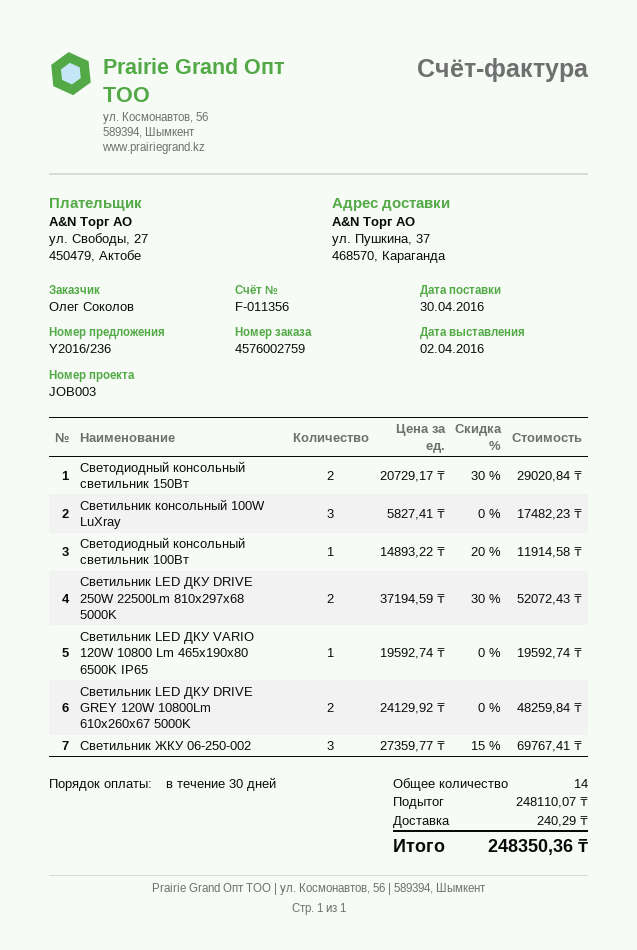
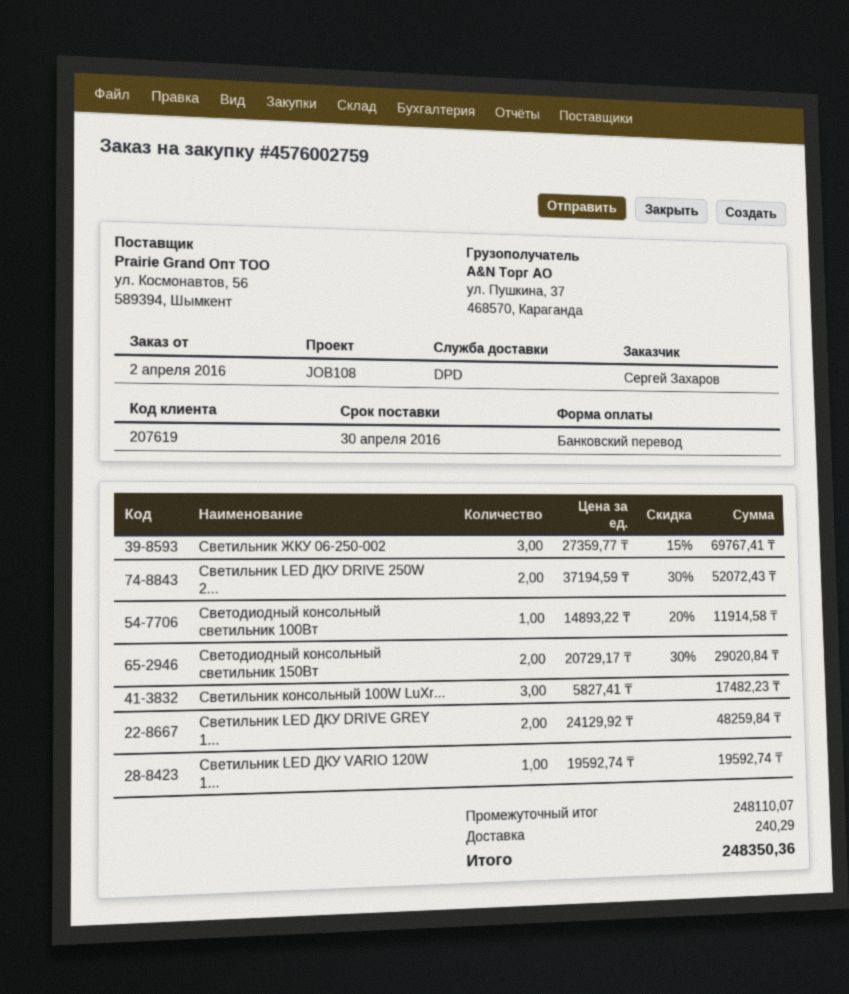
reference: JOB003 -> JOB108
ordered by: Олег Соколов -> Сергей Захаров

